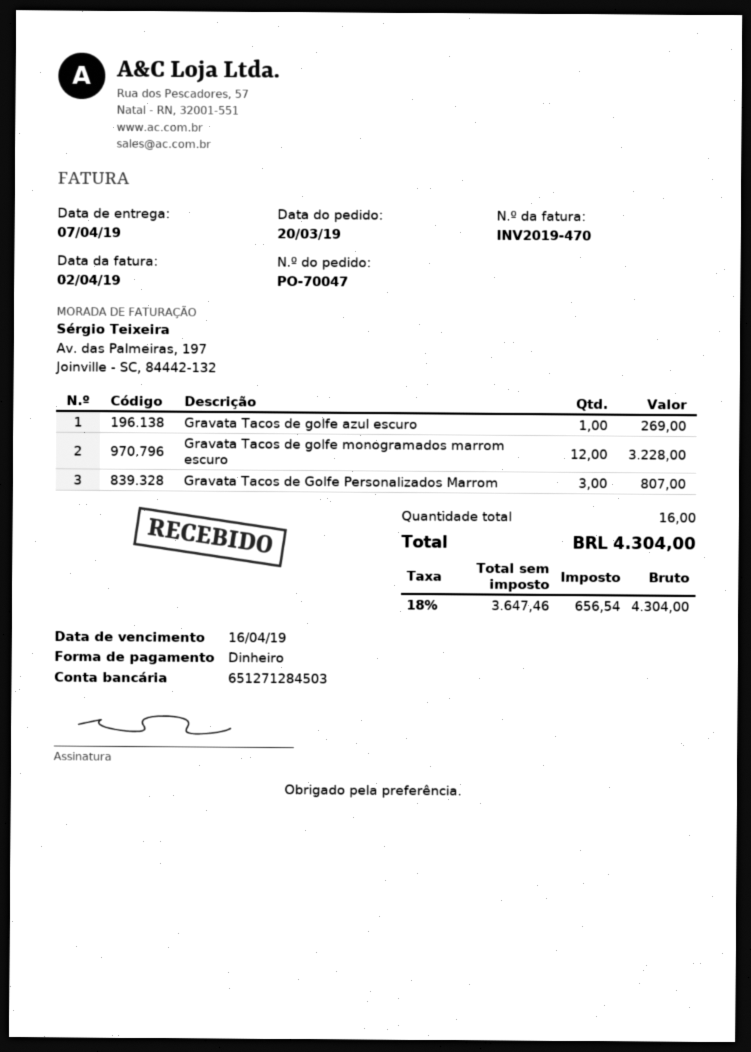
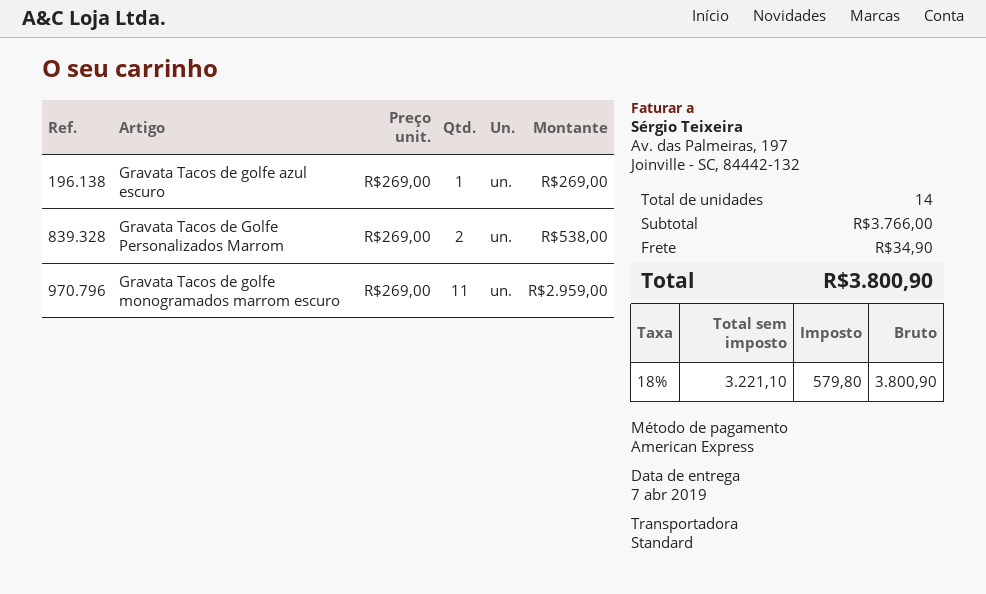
payment method: cash -> American Express
Gravata Tacos de golfe monogramados marrom escuro: 12 for 3228.00 -> 11 for 2959.00
Gravata Tacos de Golfe Personalizados Marrom: 3 for 807.00 -> 2 for 538.00
total quantity: 16 -> 14
shipping: none -> 34.90
net: 3647.46 -> 3221.10
tax: 18% = 656.54 -> 18% = 579.80
total: 4304.00 -> 3800.90

